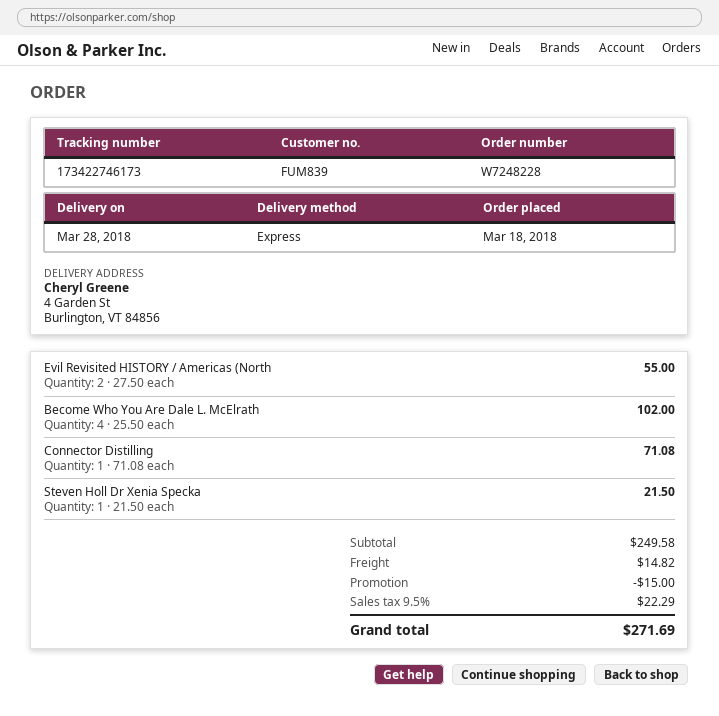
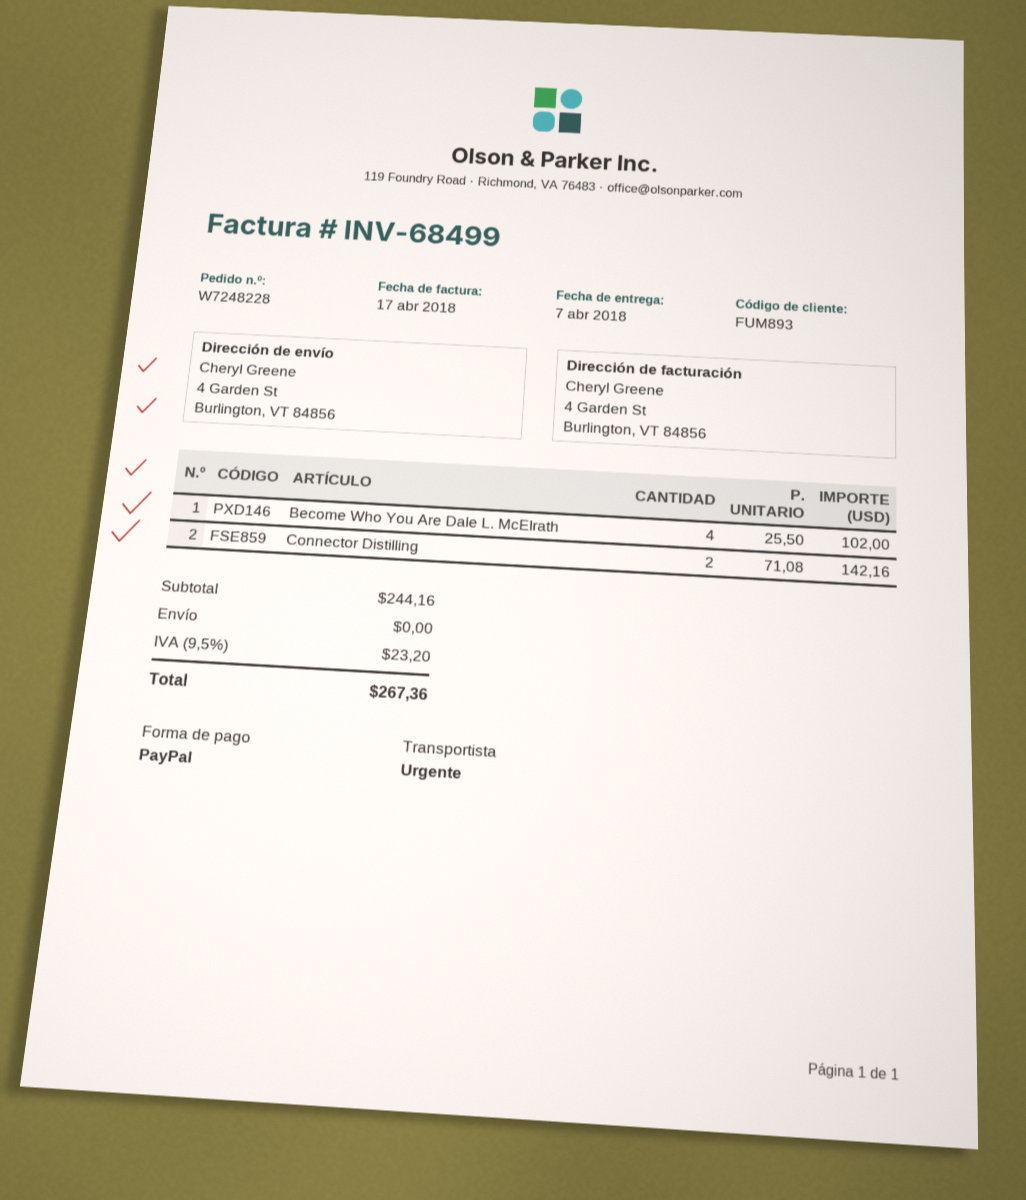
delivery date: 2018-03-28 -> 2018-04-07
customer number: FUM839 -> FUM893
Evil Revisited HISTORY / Americas (North: 2 x 27.50 = 55.00 -> none
Connector Distilling: 1 x 71.08 = 71.08 -> 2 x 71.08 = 142.16
Steven Holl Dr Xenia Specka: 1 x 21.50 = 21.50 -> none
subtotal: 249.58 -> 244.16
discount: 15.00 -> none
shipping: 14.82 -> 0.00
tax: 9.5% = 22.29 -> 9.5% = 23.20
total: 271.69 -> 267.36

